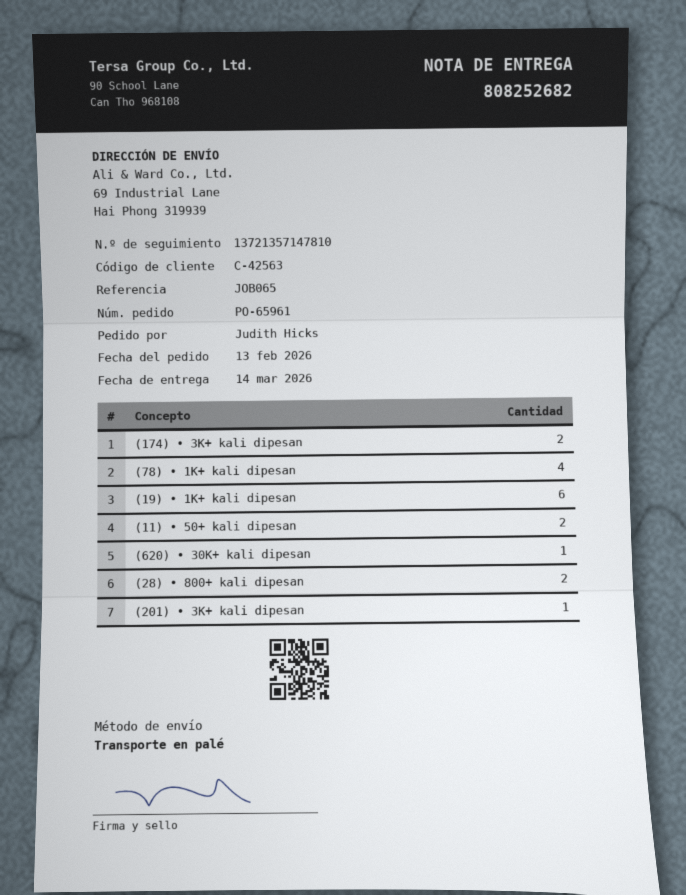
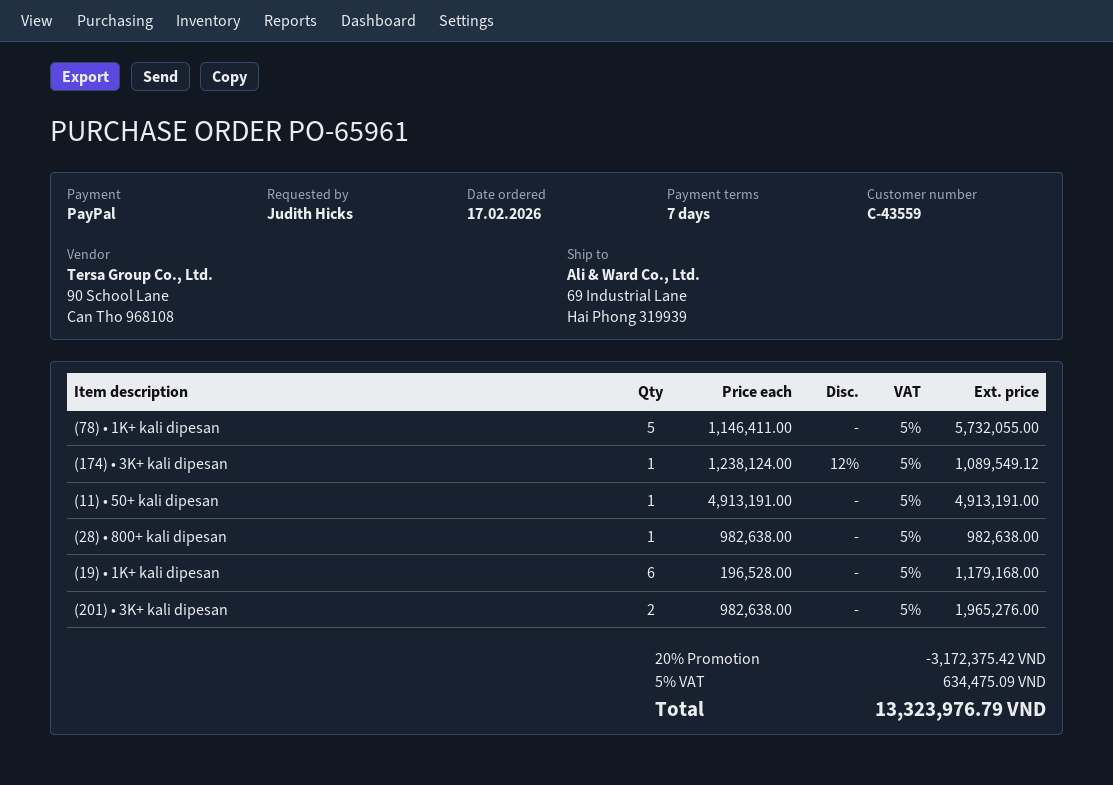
order date: 2026-02-13 -> 2026-02-17
customer number: C-42563 -> C-43559
(174) • 3K+ kali dipesan: 2 -> 1
(78) • 1K+ kali dipesan: 4 -> 5
(11) • 50+ kali dipesan: 2 -> 1
(620) • 30K+ kali dipesan: 1 -> none
(28) • 800+ kali dipesan: 2 -> 1
(201) • 3K+ kali dipesan: 1 -> 2

